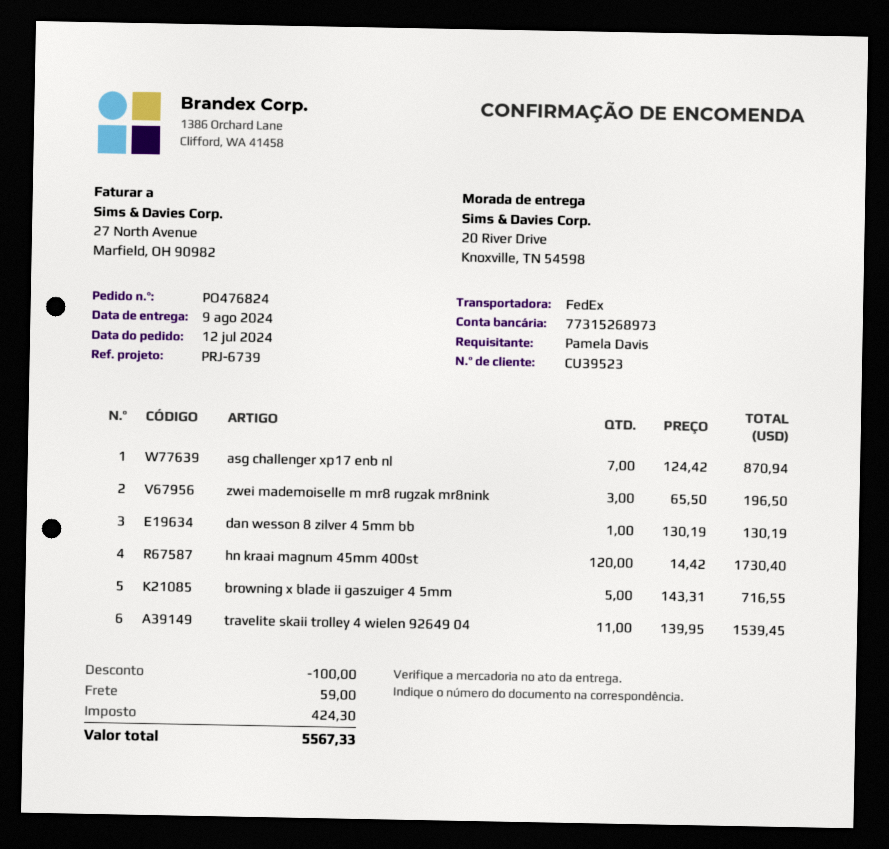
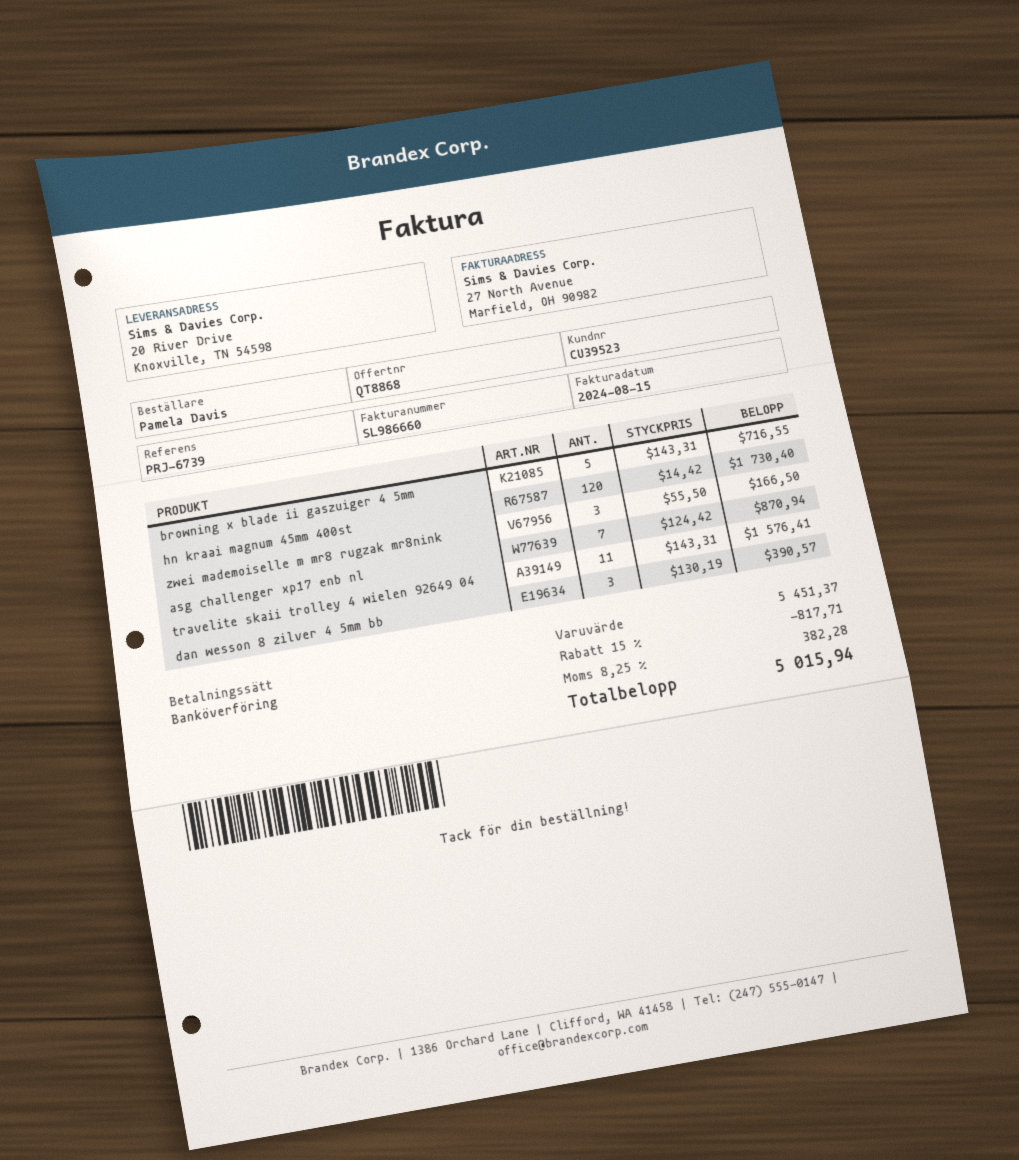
zwei mademoiselle m mr8 rugzak mr8nink: 3 x 65.50 = 196.50 -> 3 x 55.50 = 166.50
dan wesson 8 zilver 4 5mm bb: 1 x 130.19 = 130.19 -> 3 x 130.19 = 390.57
travelite skaii trolley 4 wielen 92649 04: 11 x 139.95 = 1539.45 -> 11 x 143.31 = 1576.41
discount: 100.00 -> 817.71
shipping: 59.00 -> none
tax: 424.30 -> 382.28
total: 5567.33 -> 5015.94

